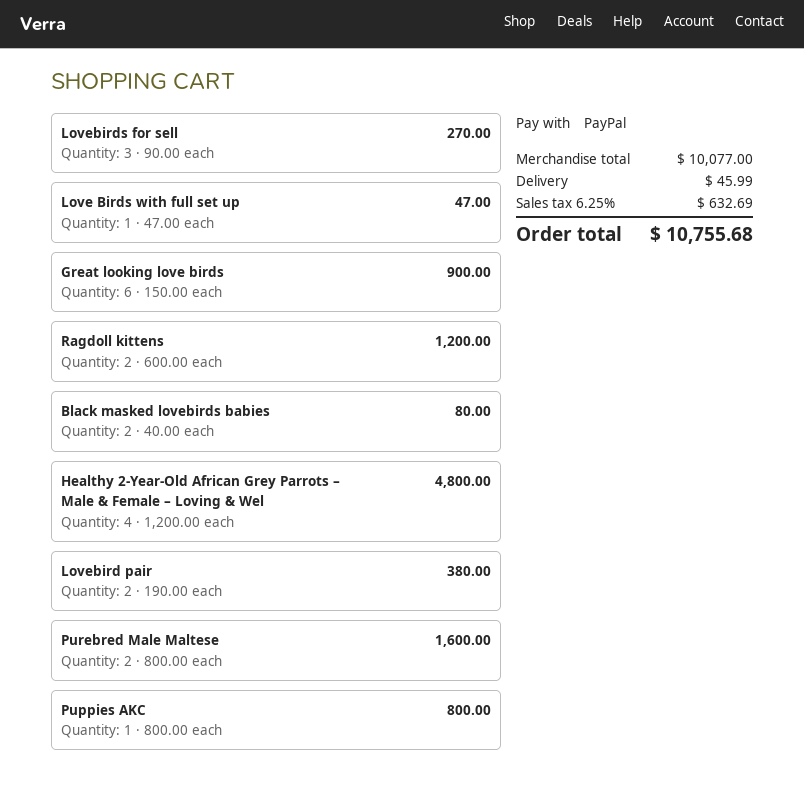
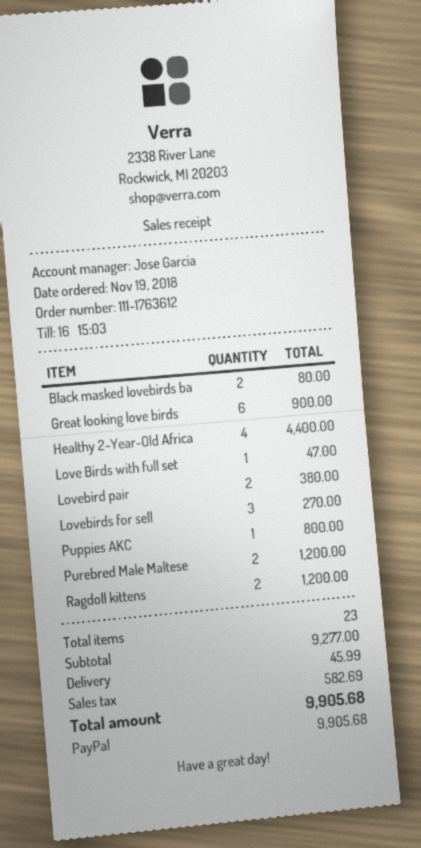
Healthy 2-Year-Old African Grey Parrots – Male & Female – Loving & Wel: 4 for 4800.00 -> 4 for 4400.00
Purebred Male Maltese: 2 for 1600.00 -> 2 for 1200.00
subtotal: 10077.00 -> 9277.00
tax: 632.69 -> 582.69
total: 10755.68 -> 9905.68

